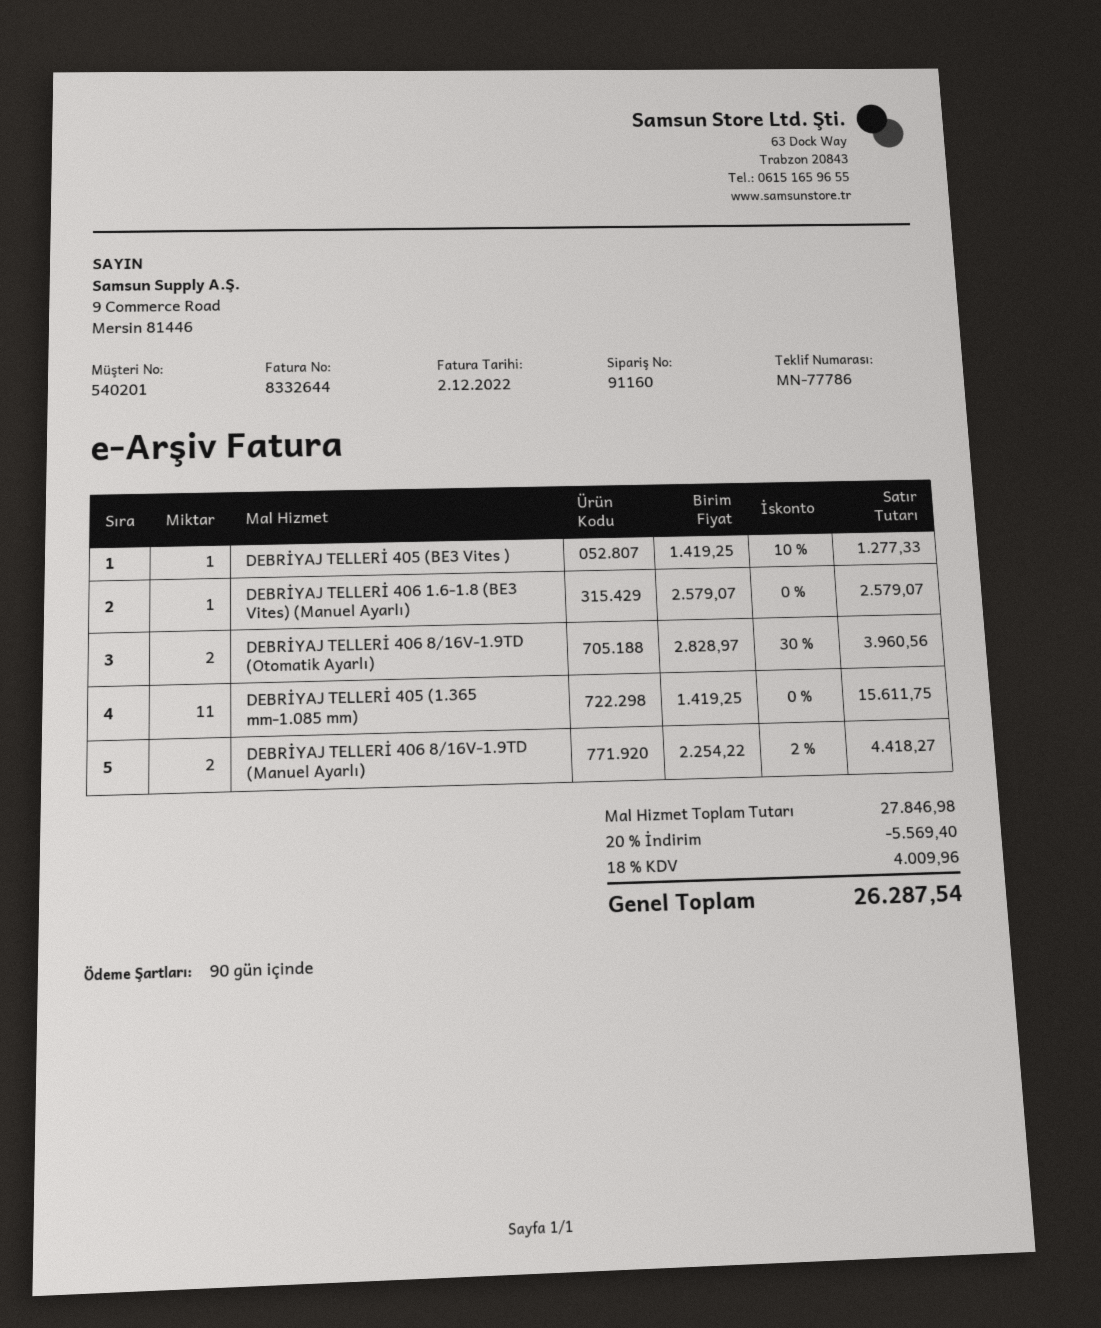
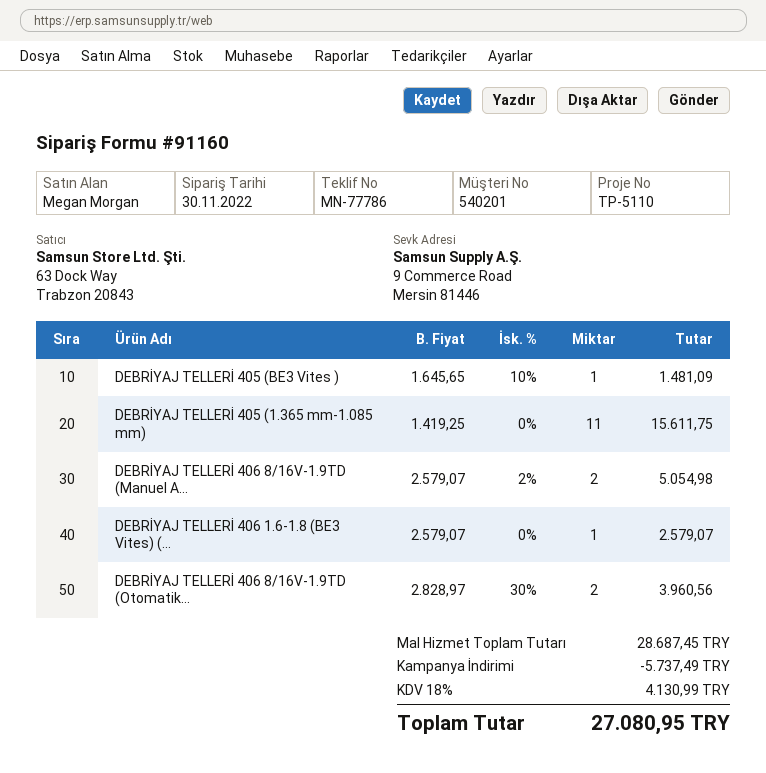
DEBRİYAJ TELLERİ 405 (BE3 Vites ): 1 x 1419.25 - 10% = 1277.33 -> 1 x 1645.65 - 10% = 1481.09
DEBRİYAJ TELLERİ 406 8/16V-1.9TD (Manuel Ayarlı): 2 x 2254.22 - 2% = 4418.27 -> 2 x 2579.07 - 2% = 5054.98
subtotal: 27846.98 -> 28687.45
discount: 5569.40 -> 5737.49
tax: 18% = 4009.96 -> 18% = 4130.99
total: 26287.54 -> 27080.95

